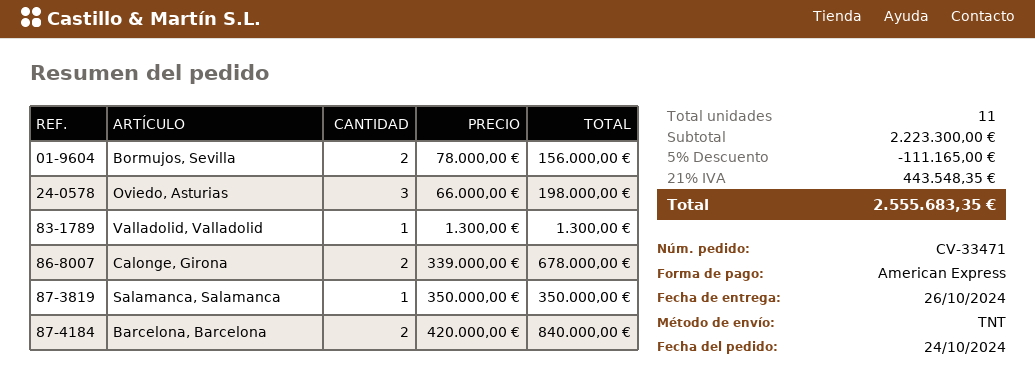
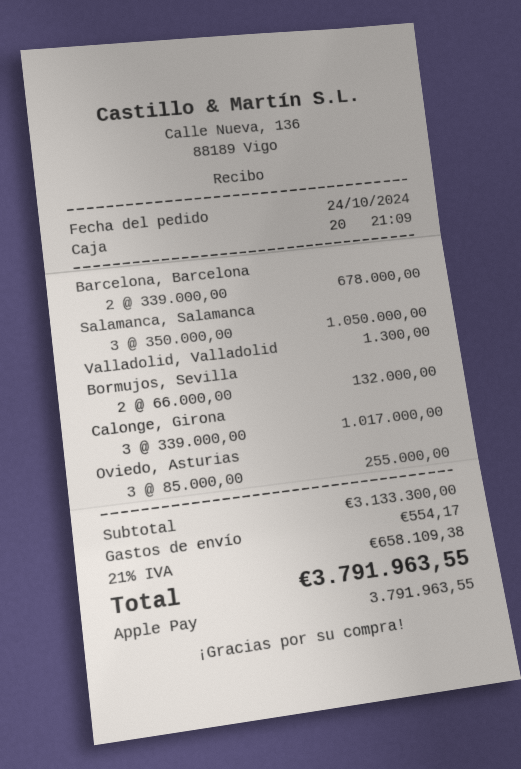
payment method: American Express -> Apple Pay
Bormujos, Sevilla: 2 x 78000.00 = 156000.00 -> 2 x 66000.00 = 132000.00
Oviedo, Asturias: 3 x 66000.00 = 198000.00 -> 3 x 85000.00 = 255000.00
Calonge, Girona: 2 x 339000.00 = 678000.00 -> 3 x 339000.00 = 1017000.00
Salamanca, Salamanca: 1 x 350000.00 = 350000.00 -> 3 x 350000.00 = 1050000.00
Barcelona, Barcelona: 2 x 420000.00 = 840000.00 -> 2 x 339000.00 = 678000.00
subtotal: 2223300.00 -> 3133300.00
discount: 5% = 111165.00 -> none
shipping: none -> 554.17
tax: 21% = 443548.35 -> 21% = 658109.38
total: 2555683.35 -> 3791963.55

